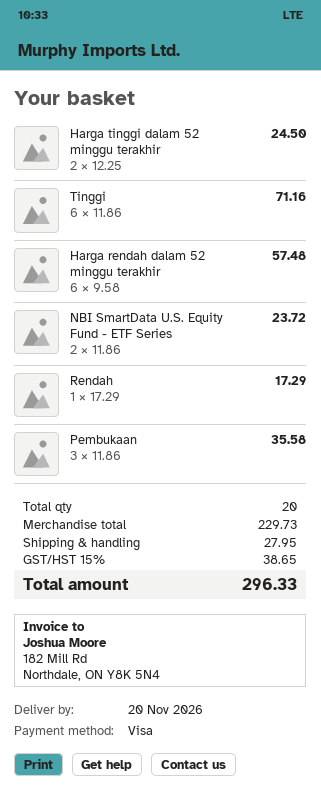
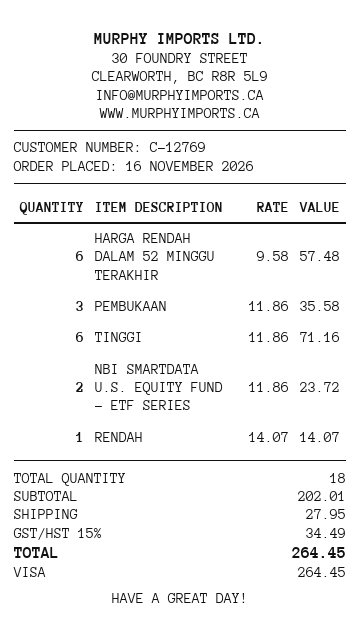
Harga tinggi dalam 52 minggu terakhir: 2 x 12.25 = 24.50 -> none
Rendah: 1 x 17.29 = 17.29 -> 1 x 14.07 = 14.07
total quantity: 20 -> 18
subtotal: 229.73 -> 202.01
tax: 15% = 38.65 -> 15% = 34.49
total: 296.33 -> 264.45

